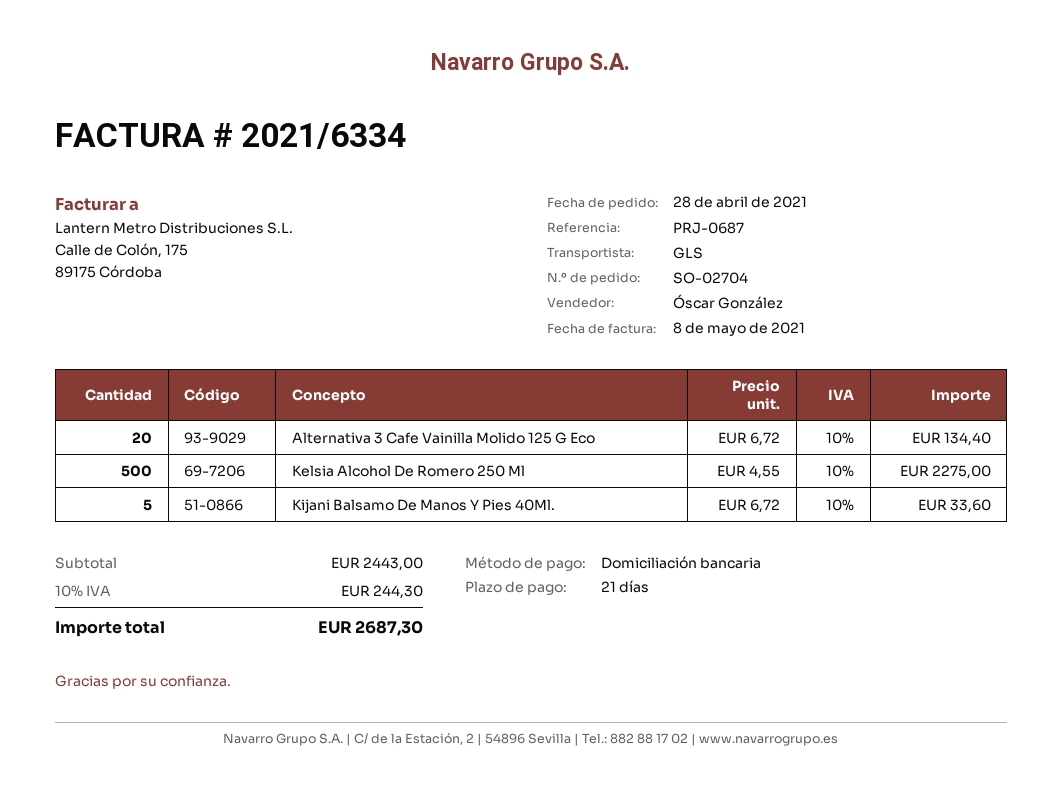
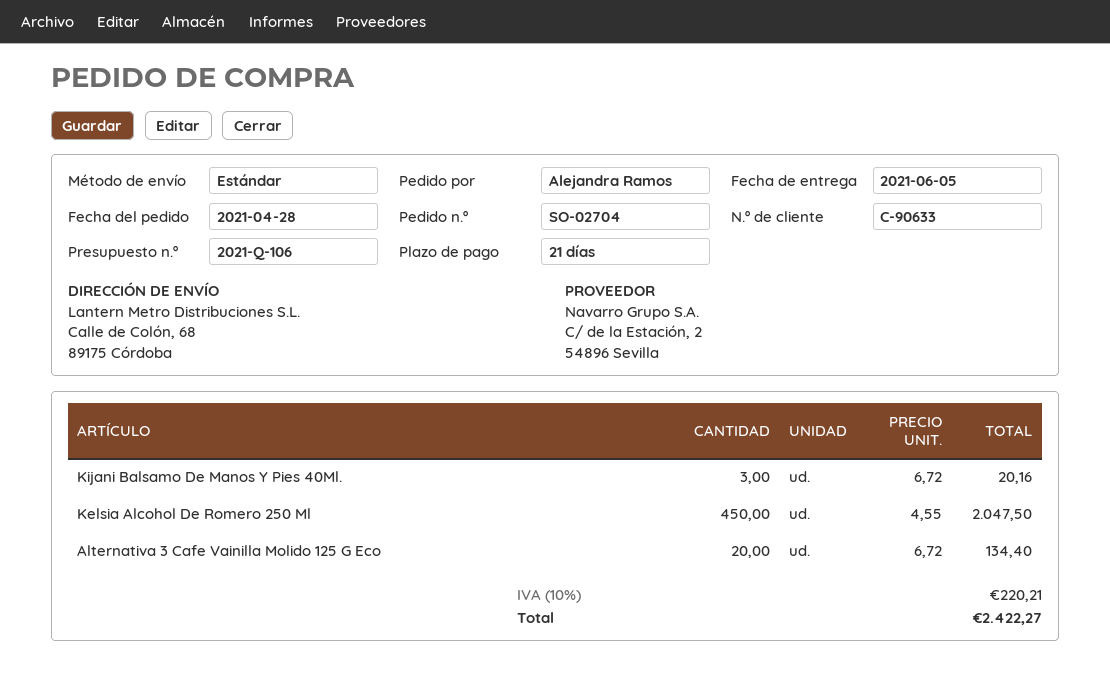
shipping method: GLS -> standard
Kelsia Alcohol De Romero 250 Ml: 500 x 4.55 = 2275.00 -> 450 x 4.55 = 2047.50
Kijani Balsamo De Manos Y Pies 40Ml.: 5 x 6.72 = 33.60 -> 3 x 6.72 = 20.16
tax: 10% = 244.30 -> 10% = 220.21
total: 2687.30 -> 2422.27

